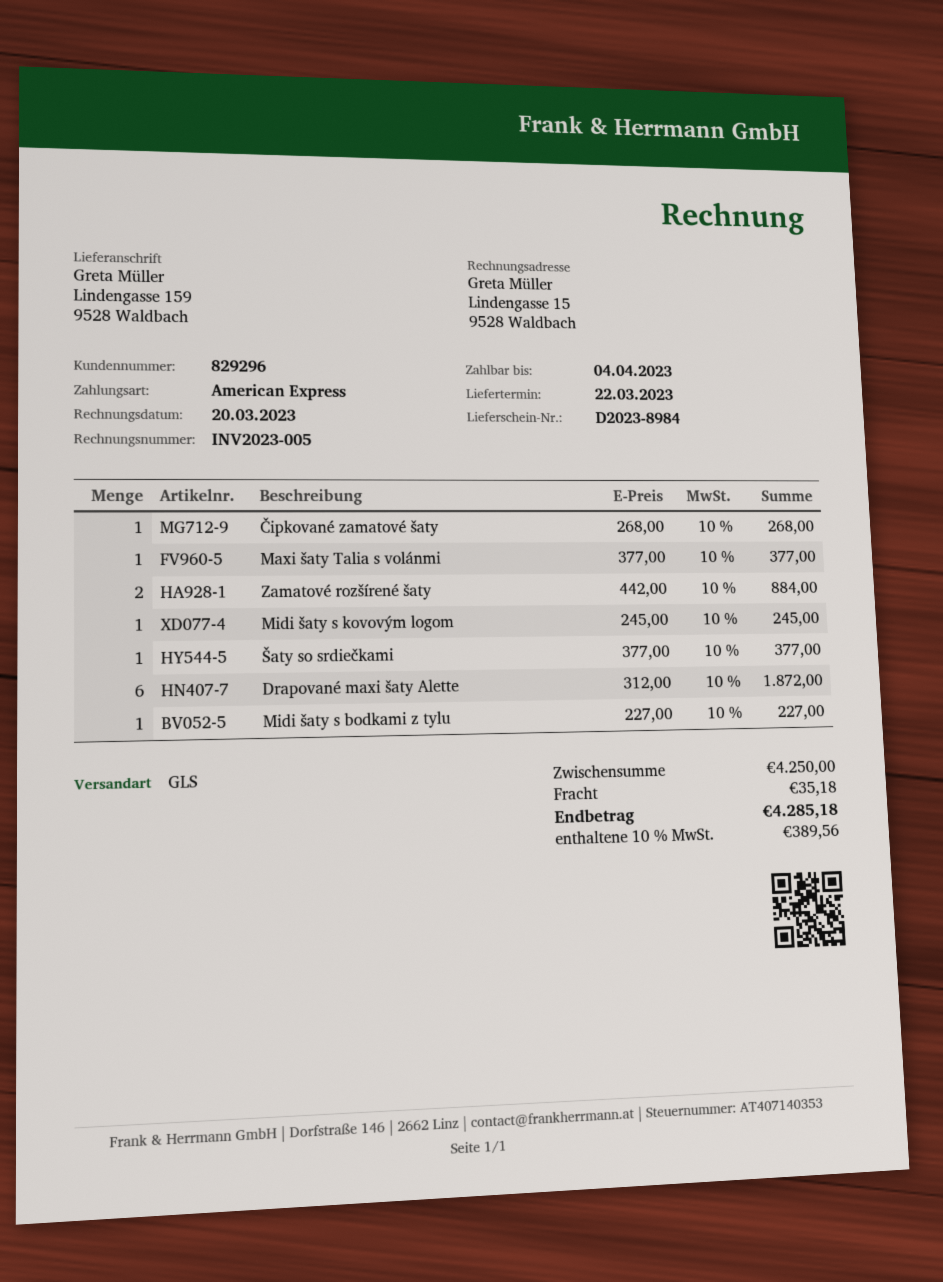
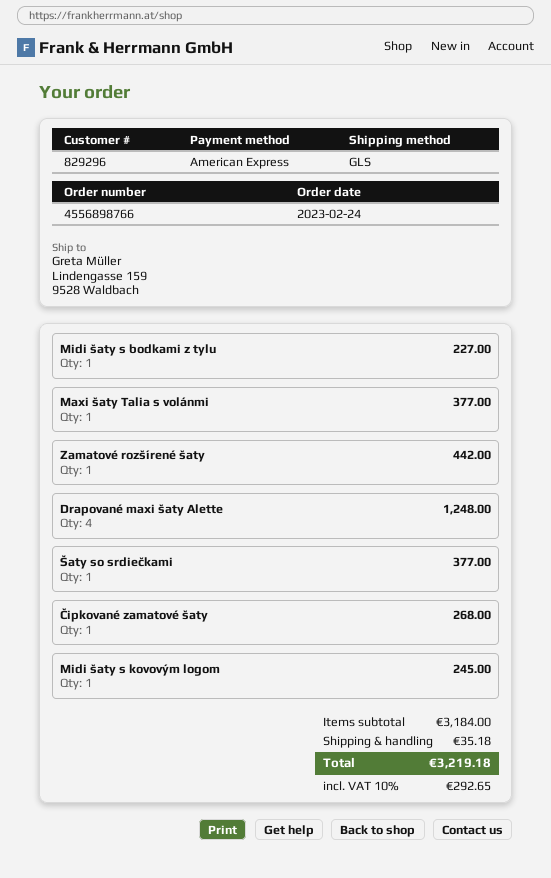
Zamatové rozšírené šaty: 2 for 884.00 -> 1 for 442.00
Drapované maxi šaty Alette: 6 for 1872.00 -> 4 for 1248.00
subtotal: 4250.00 -> 3184.00
tax: 10% = 389.56 -> 10% = 292.65
total: 4285.18 -> 3219.18

